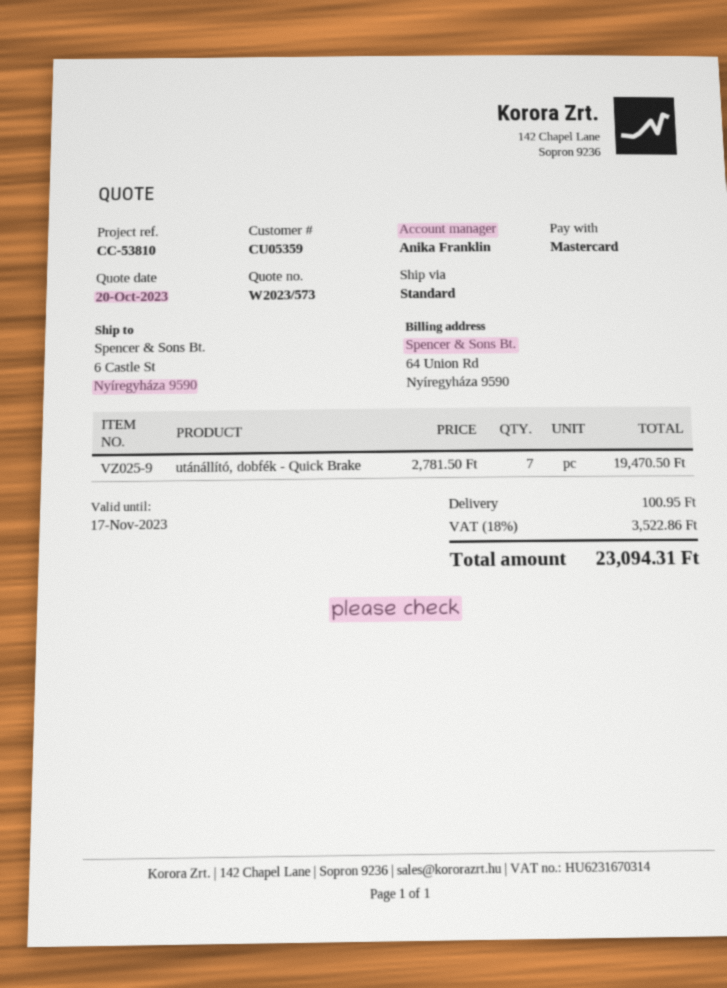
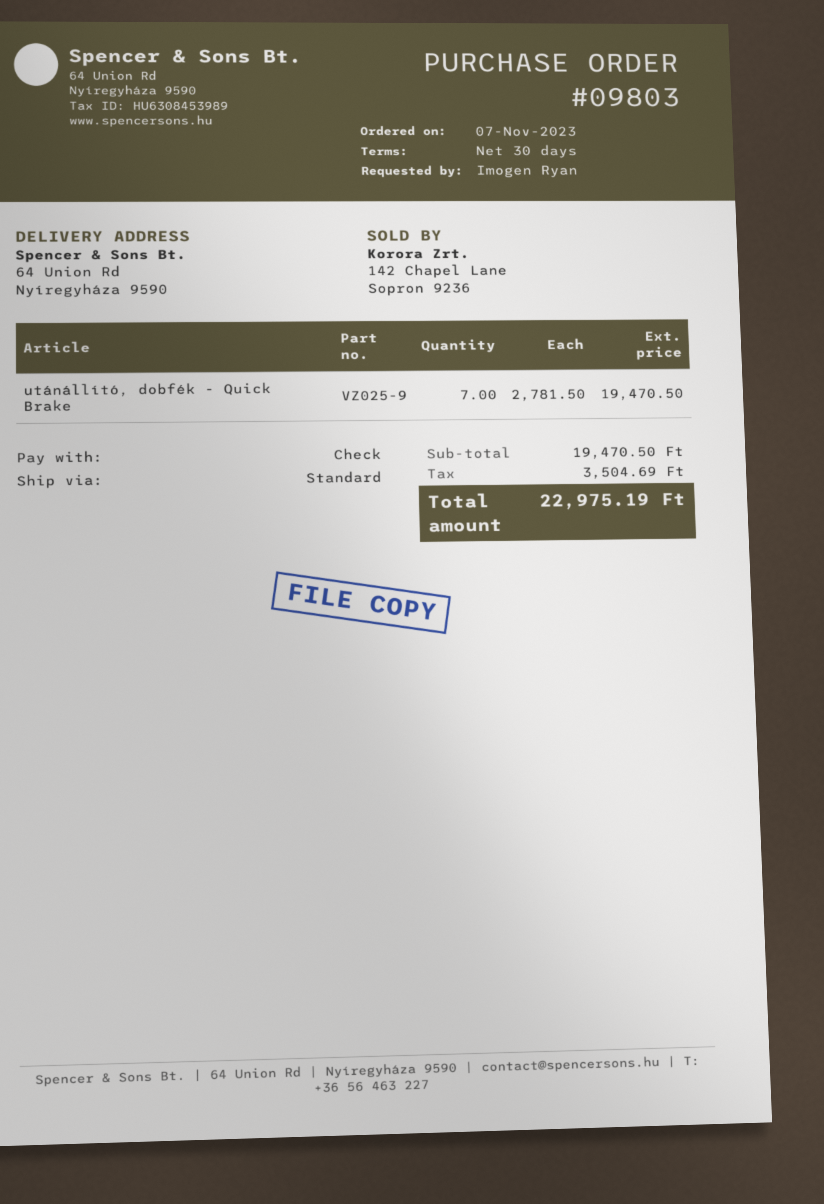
payment method: Mastercard -> cheque
ship to: 6 Castle St, Nyíregyháza 9590 -> 64 Union Rd, Nyíregyháza 9590
shipping: 100.95 -> none
tax: 3522.86 -> 3504.69
total: 23094.31 -> 22975.19

